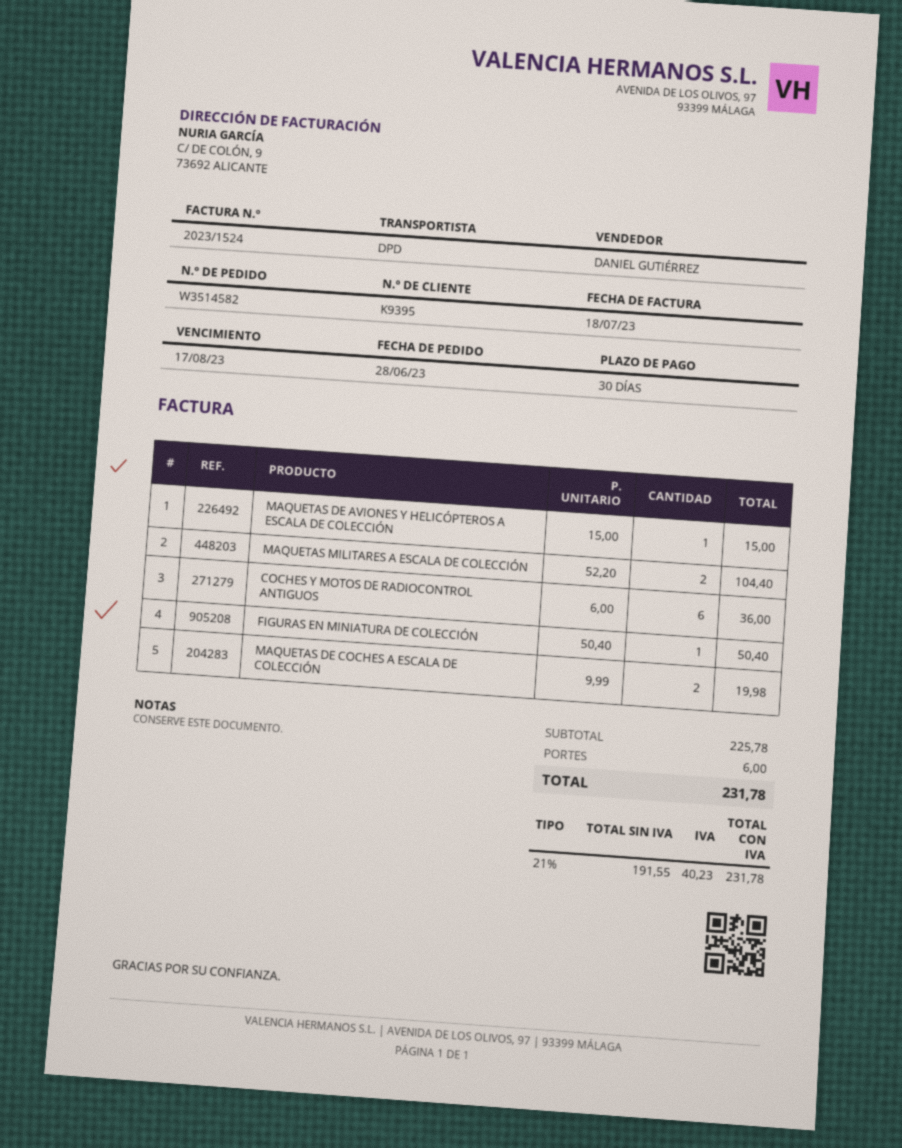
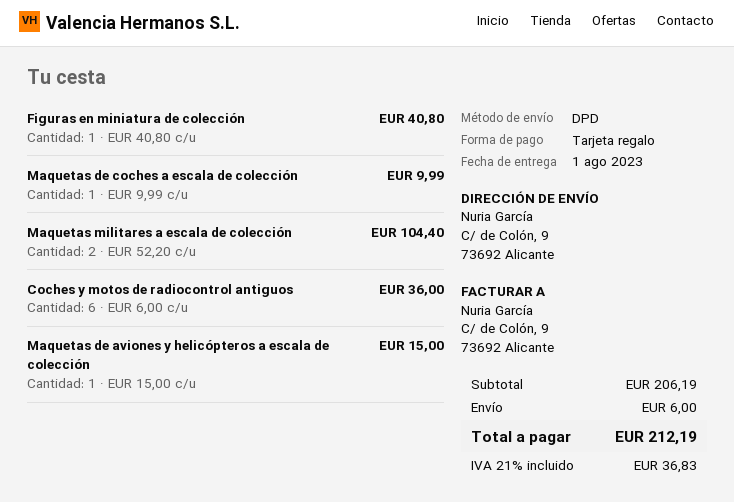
FIGURAS EN MINIATURA DE COLECCIÓN: 1 x 50.40 = 50.40 -> 1 x 40.80 = 40.80
MAQUETAS DE COCHES A ESCALA DE COLECCIÓN: 2 x 9.99 = 19.98 -> 1 x 9.99 = 9.99
subtotal: 225.78 -> 206.19
tax: 21% = 40.23 -> 21% = 36.83
total: 231.78 -> 212.19

